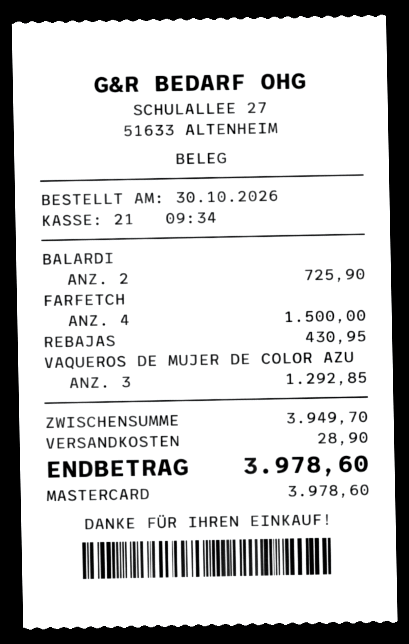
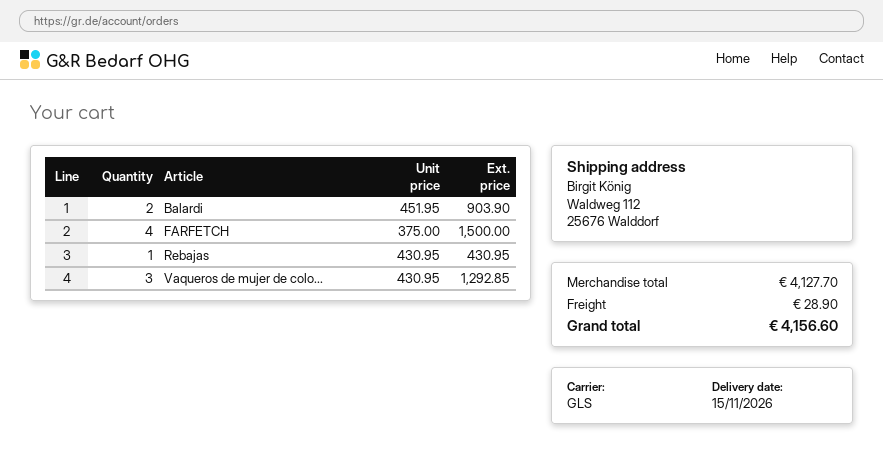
BALARDI: 2 for 725.90 -> 2 for 903.90
subtotal: 3949.70 -> 4127.70
total: 3978.60 -> 4156.60

